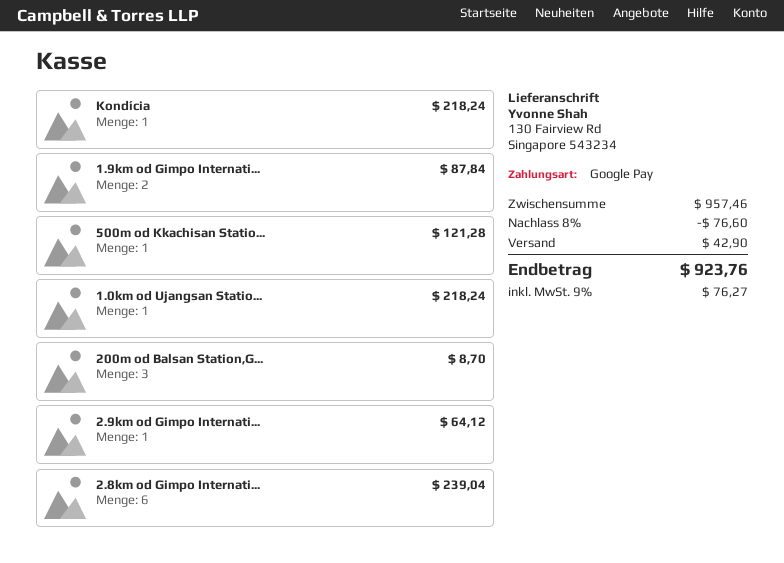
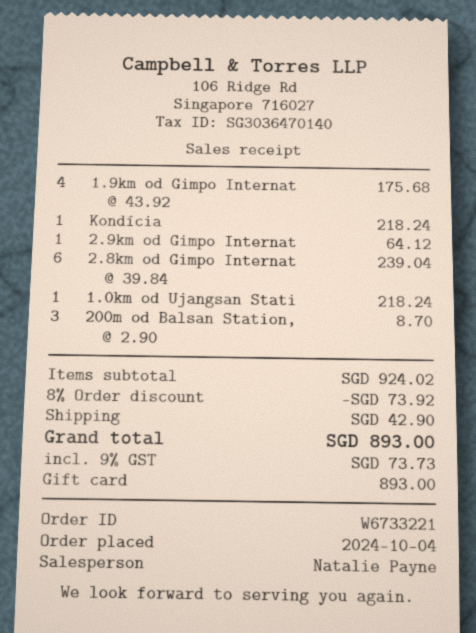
payment method: Google Pay -> gift card
1.9km od Gimpo Internati...: 2 for 87.84 -> 4 for 175.68
500m od Kkachisan Statio...: 1 for 121.28 -> none
subtotal: 957.46 -> 924.02
discount: 8% = 76.60 -> 8% = 73.92
tax: 9% = 76.27 -> 9% = 73.73
total: 923.76 -> 893.00

